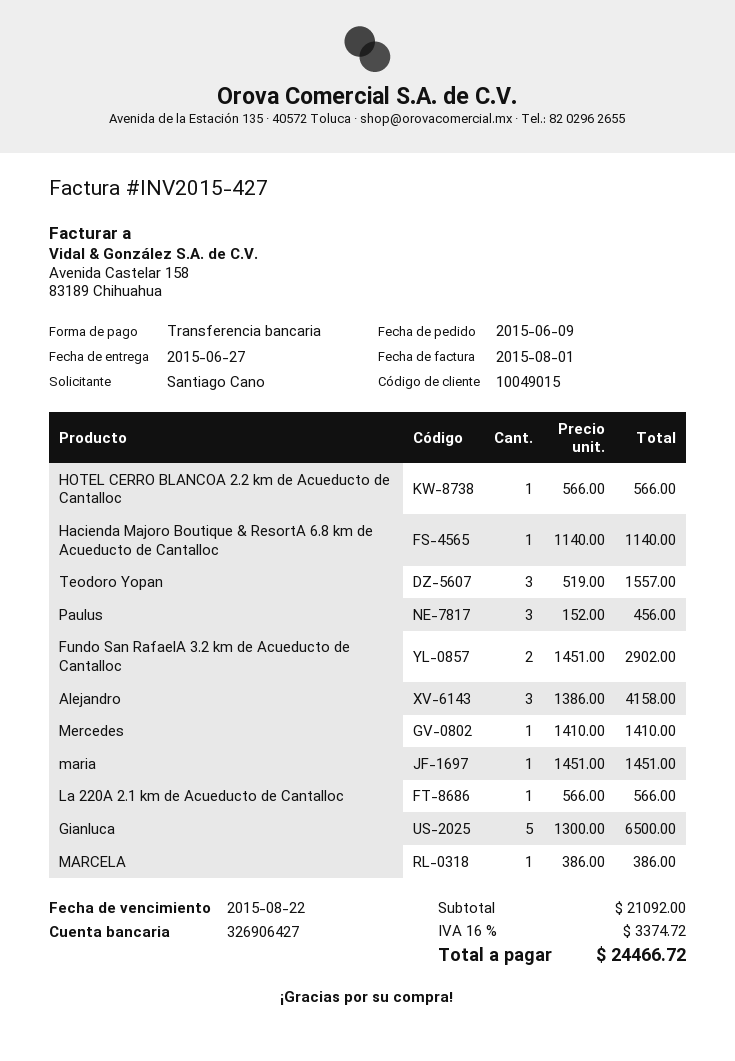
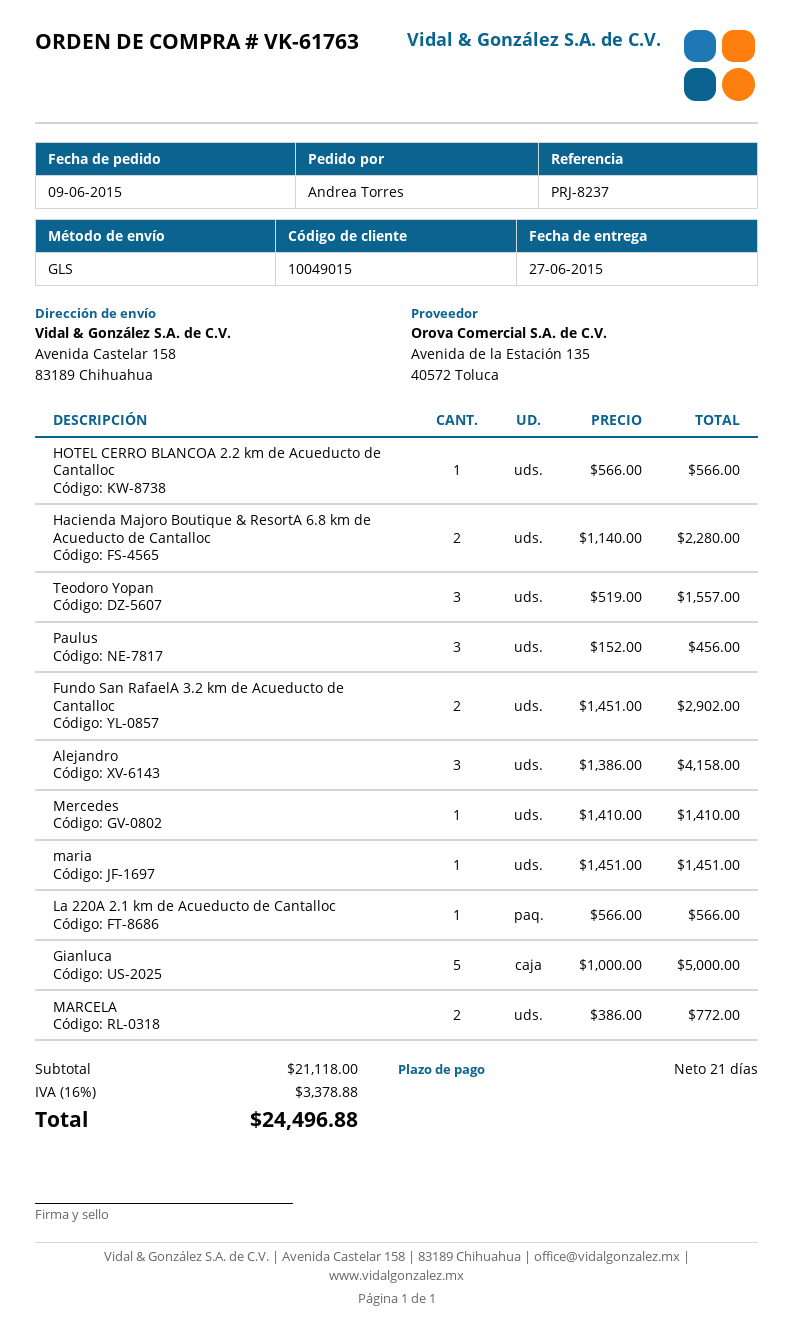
ordered by: Santiago Cano -> Andrea Torres
Hacienda Majoro Boutique & ResortA 6.8 km de Acueducto de Cantalloc: 1 x 1140.00 = 1140.00 -> 2 x 1140.00 = 2280.00
Gianluca: 5 x 1300.00 = 6500.00 -> 5 x 1000.00 = 5000.00
MARCELA: 1 x 386.00 = 386.00 -> 2 x 386.00 = 772.00
subtotal: 21092.00 -> 21118.00
tax: 16% = 3374.72 -> 16% = 3378.88
total: 24466.72 -> 24496.88

